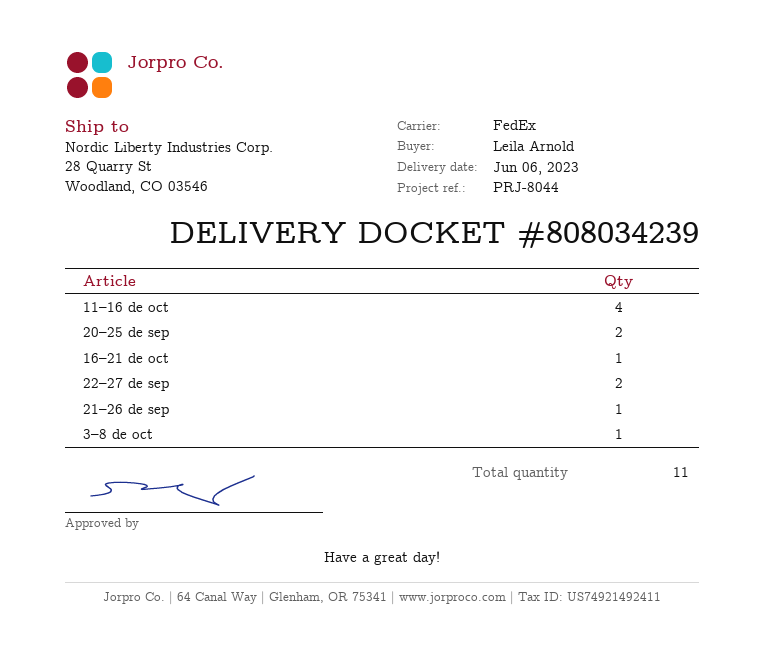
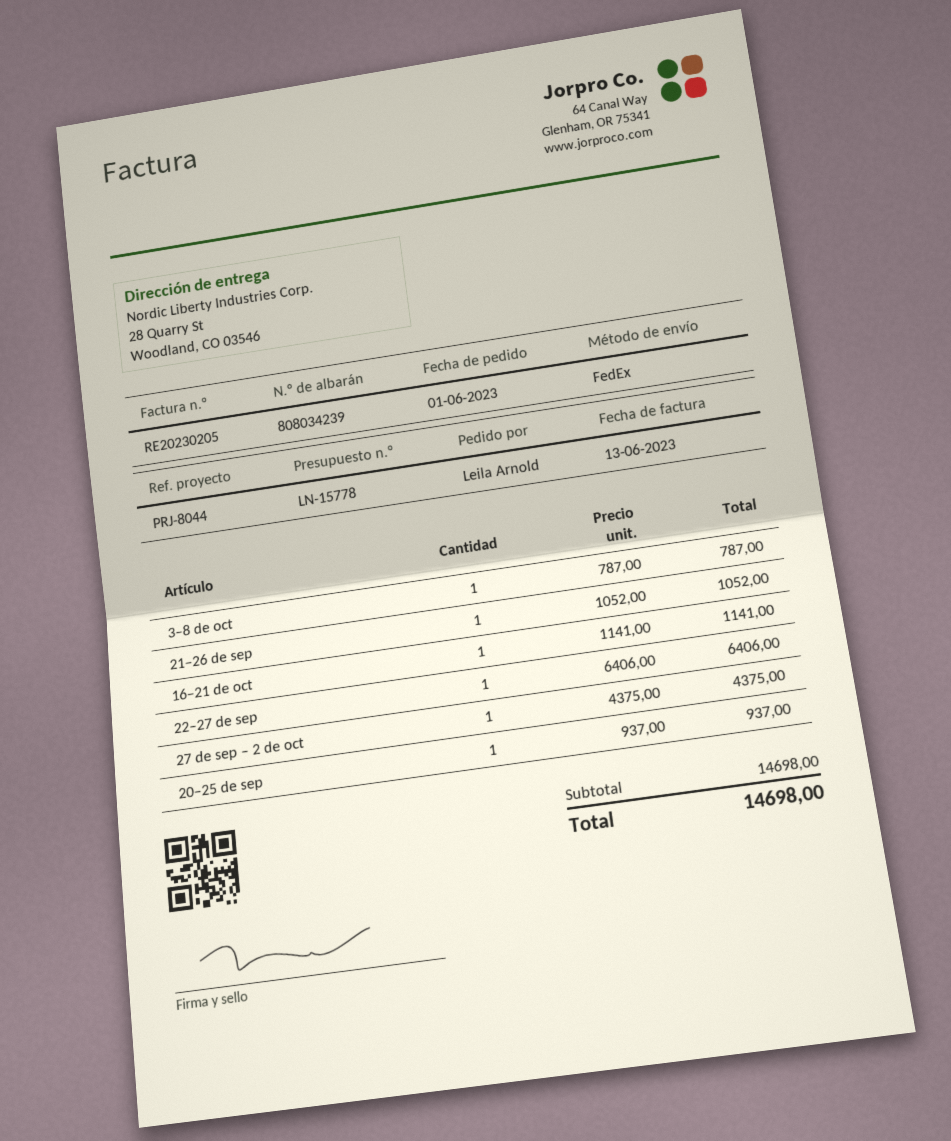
11–16 de oct: 4 -> none
20–25 de sep: 2 -> 1
22–27 de sep: 2 -> 1
27 de sep – 2 de oct: none -> 1

